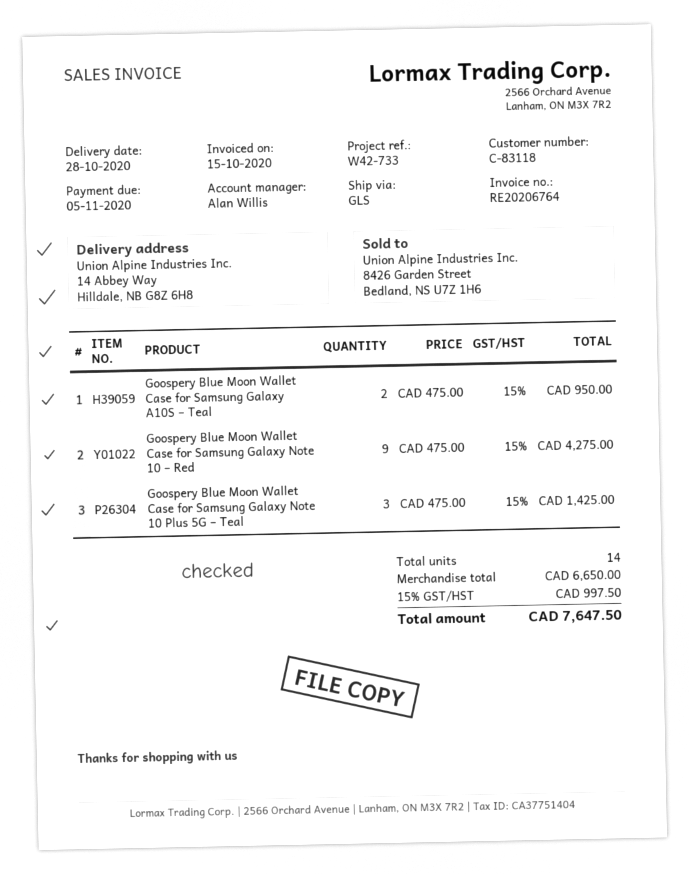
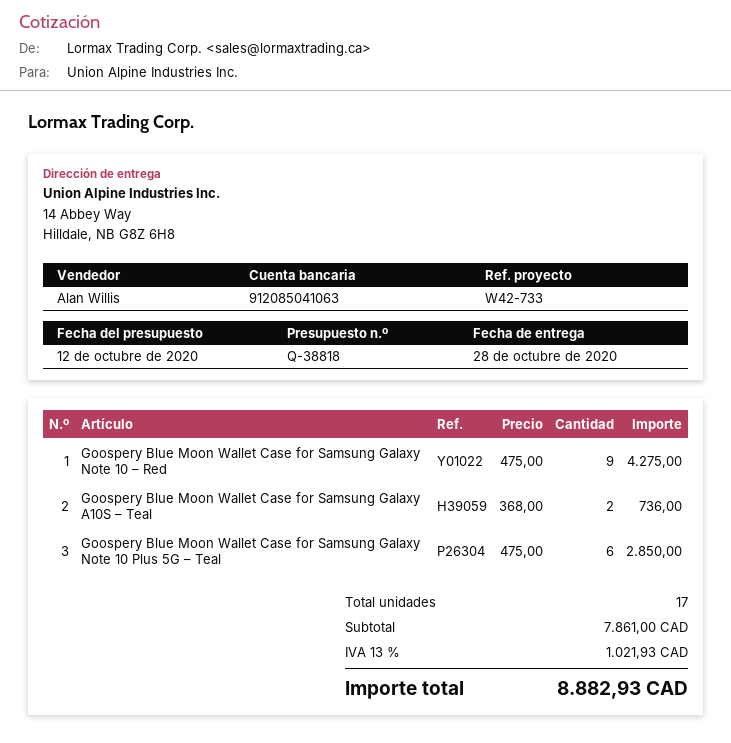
Goospery Blue Moon Wallet Case for Samsung Galaxy A10S – Teal: 2 x 475.00 = 950.00 -> 2 x 368.00 = 736.00
Goospery Blue Moon Wallet Case for Samsung Galaxy Note 10 Plus 5G – Teal: 3 x 475.00 = 1425.00 -> 6 x 475.00 = 2850.00
total quantity: 14 -> 17
subtotal: 6650.00 -> 7861.00
tax: 15% = 997.50 -> 13% = 1021.93
total: 7647.50 -> 8882.93

